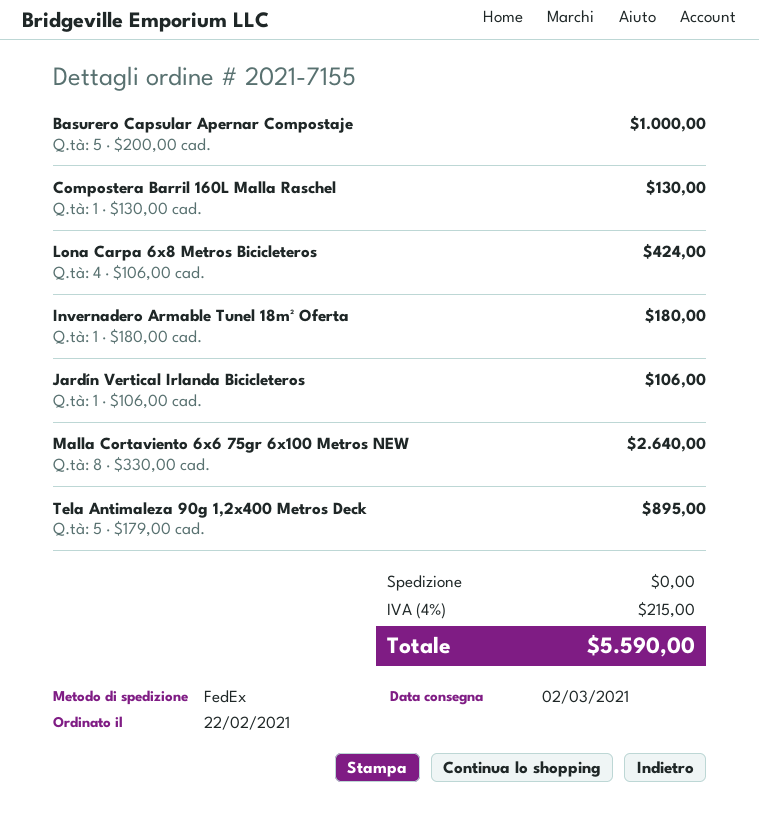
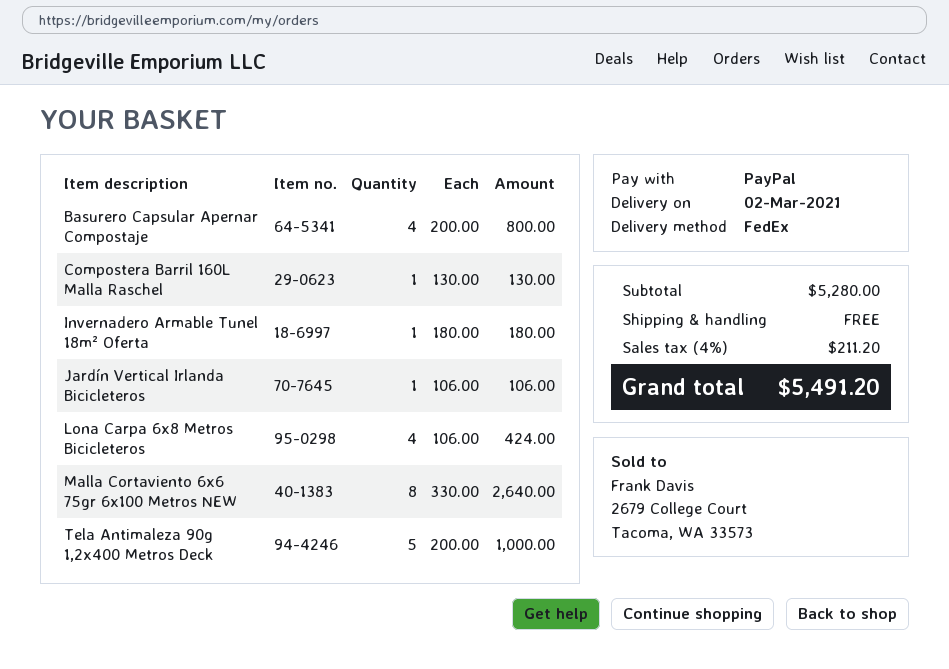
Basurero Capsular Apernar Compostaje: 5 x 200.00 = 1000.00 -> 4 x 200.00 = 800.00
Tela Antimaleza 90g 1,2x400 Metros Deck: 5 x 179.00 = 895.00 -> 5 x 200.00 = 1000.00
tax: 4% = 215.00 -> 4% = 211.20
total: 5590.00 -> 5491.20

